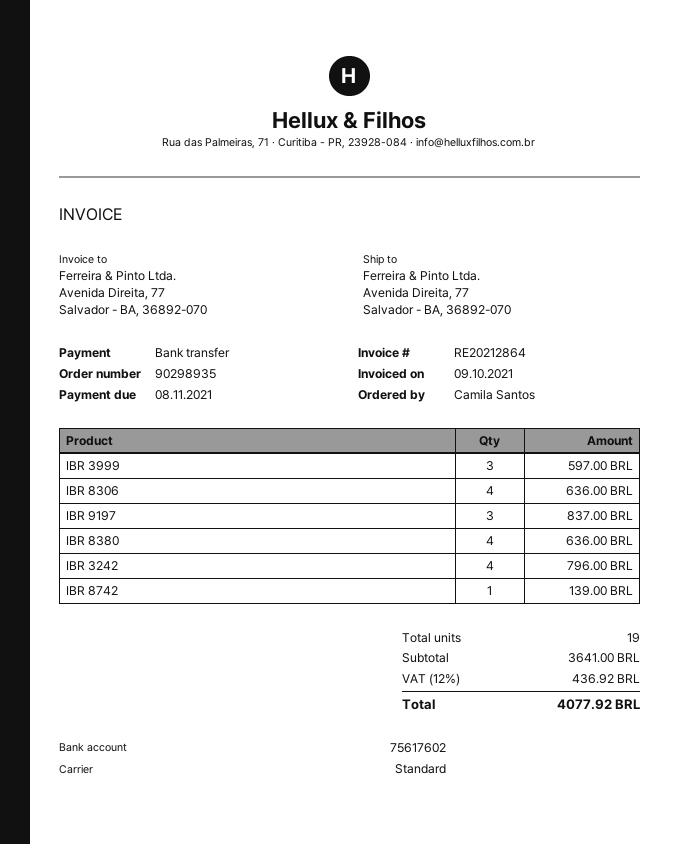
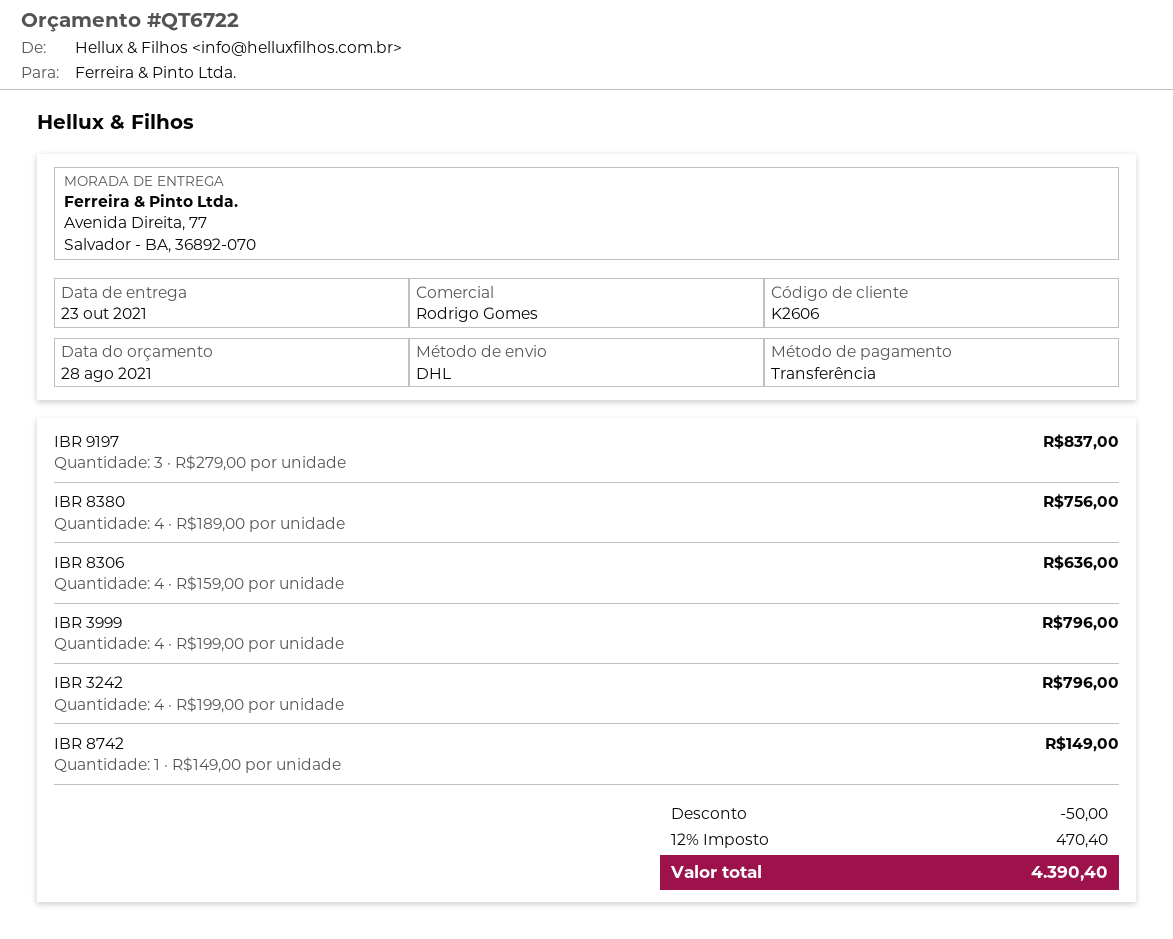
shipping method: standard -> DHL
IBR 3999: 3 for 597.00 -> 4 for 796.00
IBR 8380: 4 for 636.00 -> 4 for 756.00
IBR 8742: 1 for 139.00 -> 1 for 149.00
discount: none -> 50.00
tax: 12% = 436.92 -> 12% = 470.40
total: 4077.92 -> 4390.40

